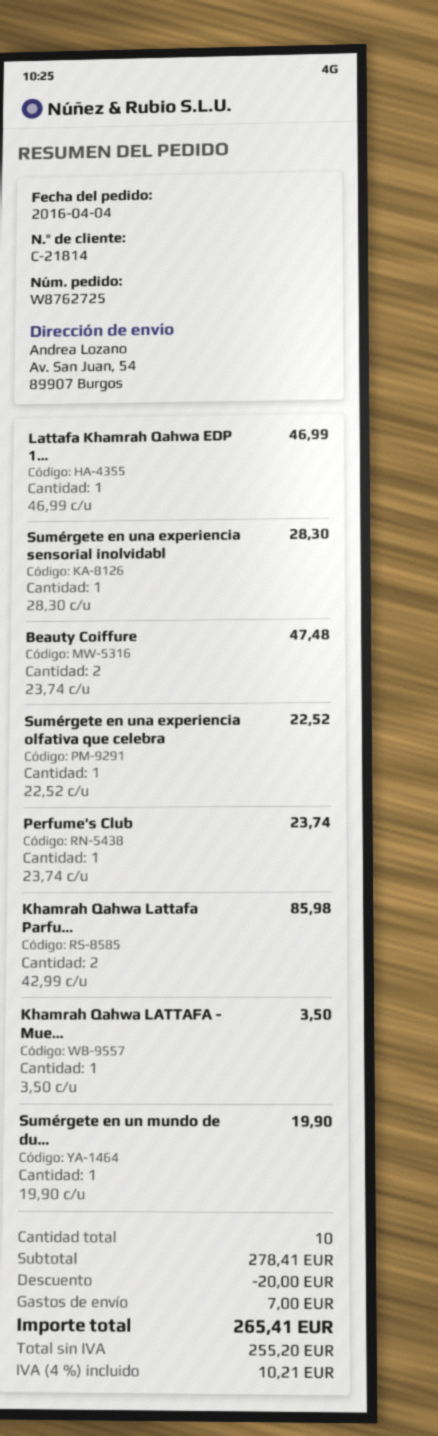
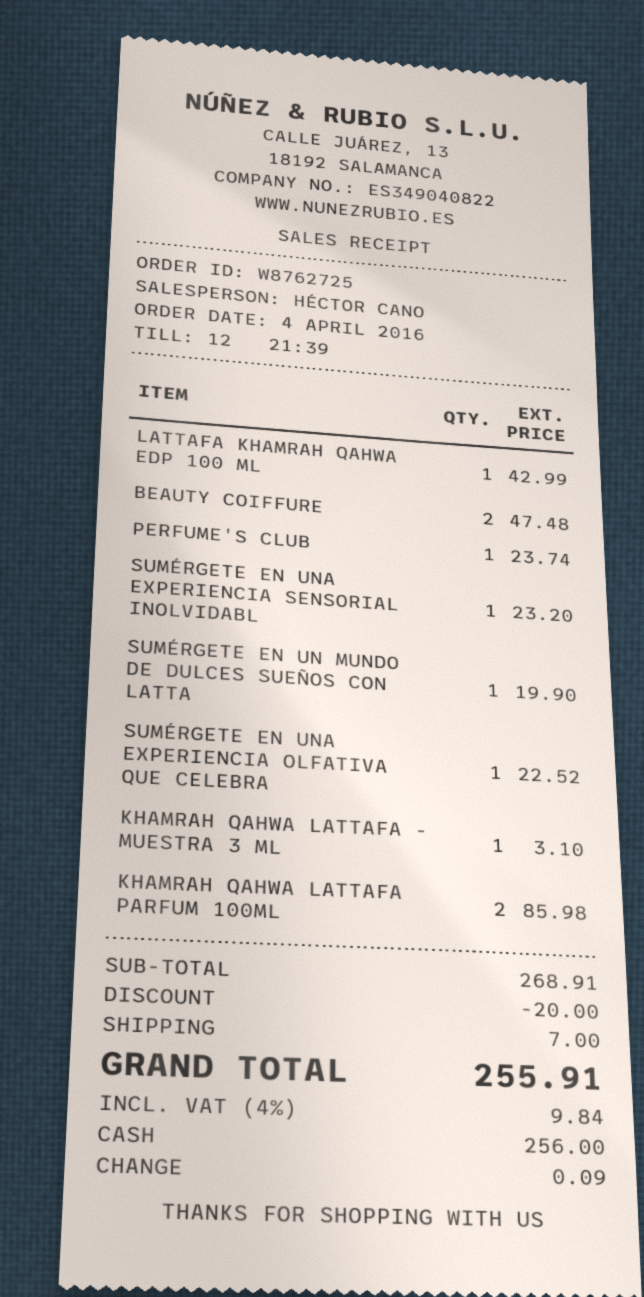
Lattafa Khamrah Qahwa EDP 1...: 1 for 46.99 -> 1 for 42.99
Sumérgete en una experiencia sensorial inolvidabl: 1 for 28.30 -> 1 for 23.20
Khamrah Qahwa LATTAFA - Mue...: 1 for 3.50 -> 1 for 3.10
subtotal: 278.41 -> 268.91
tax: 4% = 10.21 -> 4% = 9.84
total: 265.41 -> 255.91

